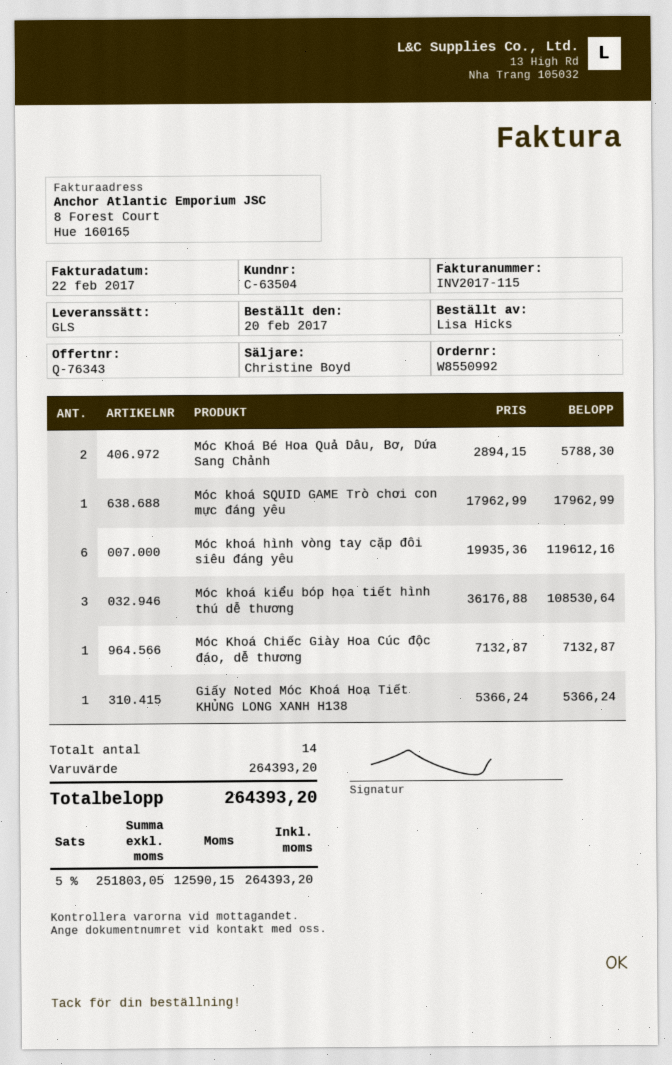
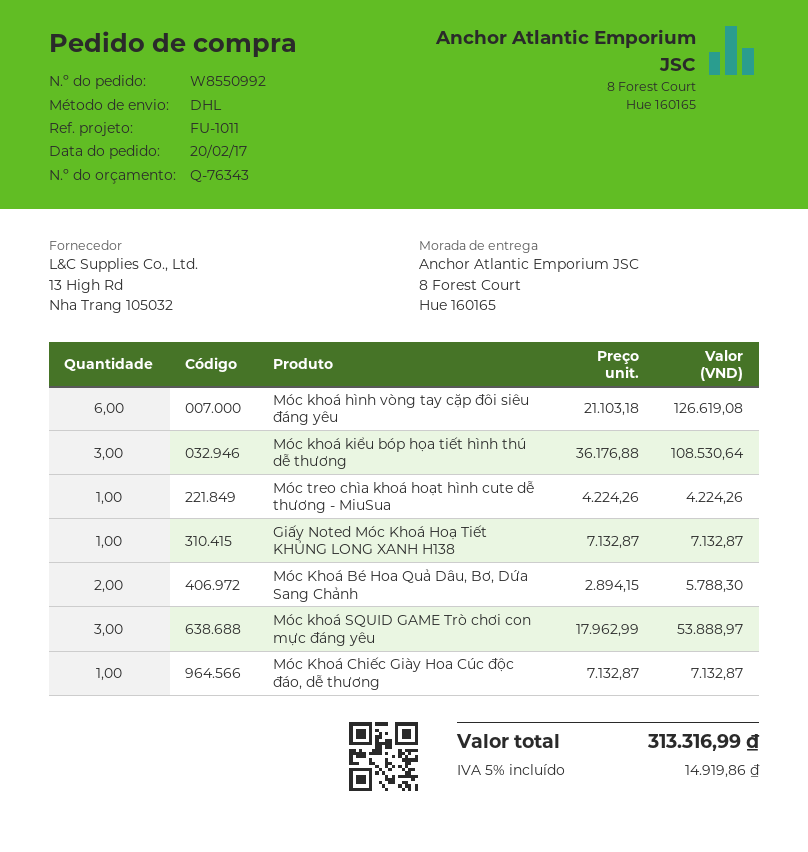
shipping method: GLS -> DHL
Móc khoá SQUID GAME Trò chơi con mực đáng yêu: 1 x 17962.99 = 17962.99 -> 3 x 17962.99 = 53888.97
Móc khoá hình vòng tay cặp đôi siêu đáng yêu: 6 x 19935.36 = 119612.16 -> 6 x 21103.18 = 126619.08
Giấy Noted Móc Khoá Hoạ Tiết KHỦNG LONG XANH H138: 1 x 5366.24 = 5366.24 -> 1 x 7132.87 = 7132.87
Móc treo chìa khoá hoạt hình cute dễ thương - MiuSua: none -> 1 x 4224.26 = 4224.26
tax: 5% = 12590.15 -> 5% = 14919.86
total: 264393.20 -> 313316.99

